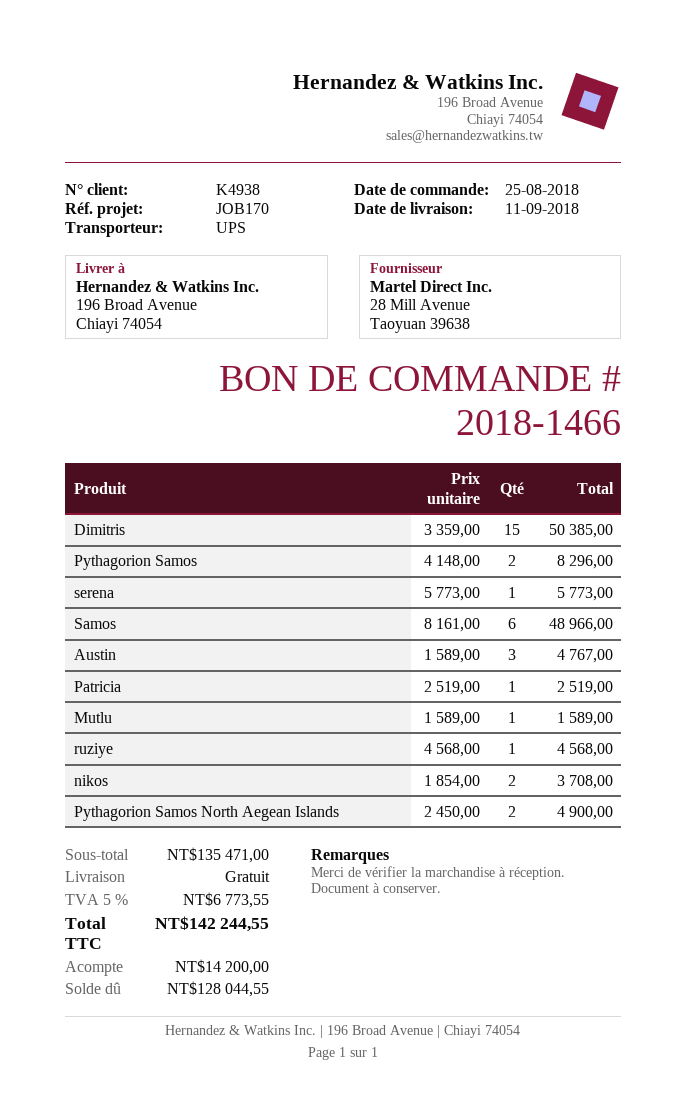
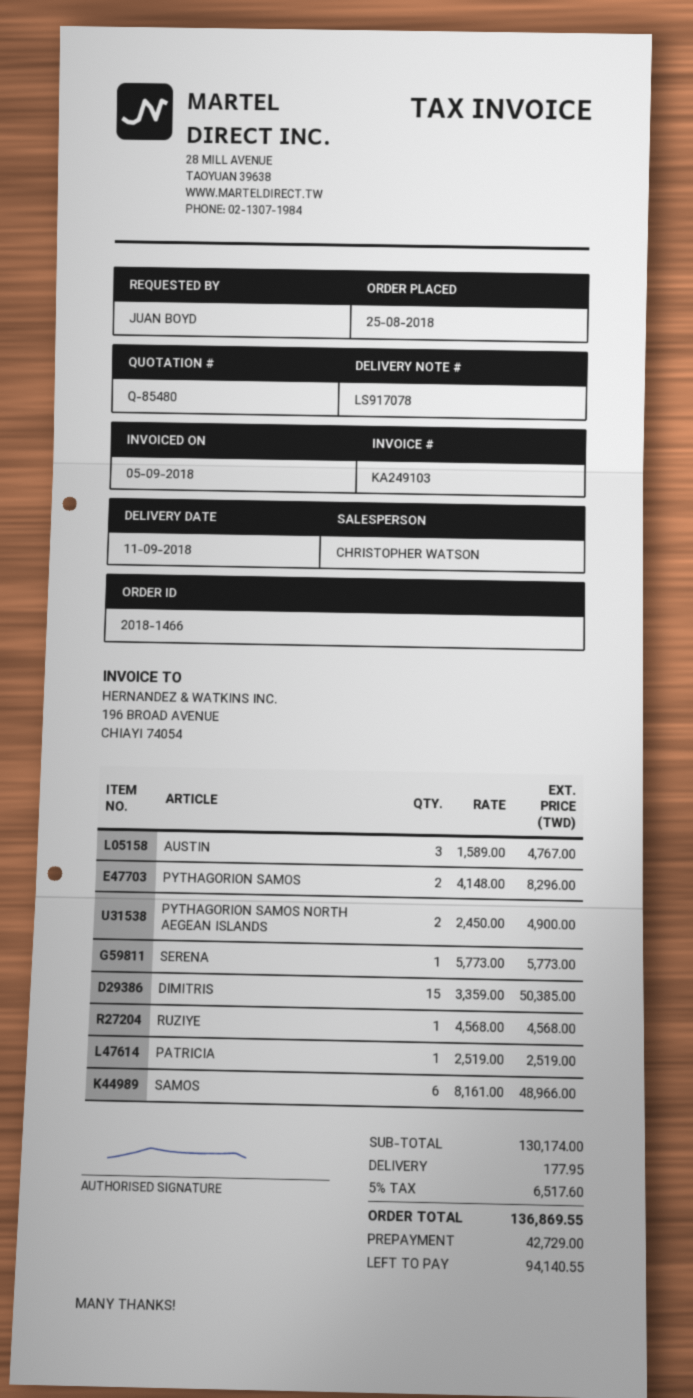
Mutlu: 1 x 1589.00 = 1589.00 -> none
nikos: 2 x 1854.00 = 3708.00 -> none
subtotal: 135471.00 -> 130174.00
shipping: 0.00 -> 177.95
tax: 5% = 6773.55 -> 5% = 6517.60
total: 142244.55 -> 136869.55
deposit: 14200.00 -> 42729.00
balance: 128044.55 -> 94140.55

